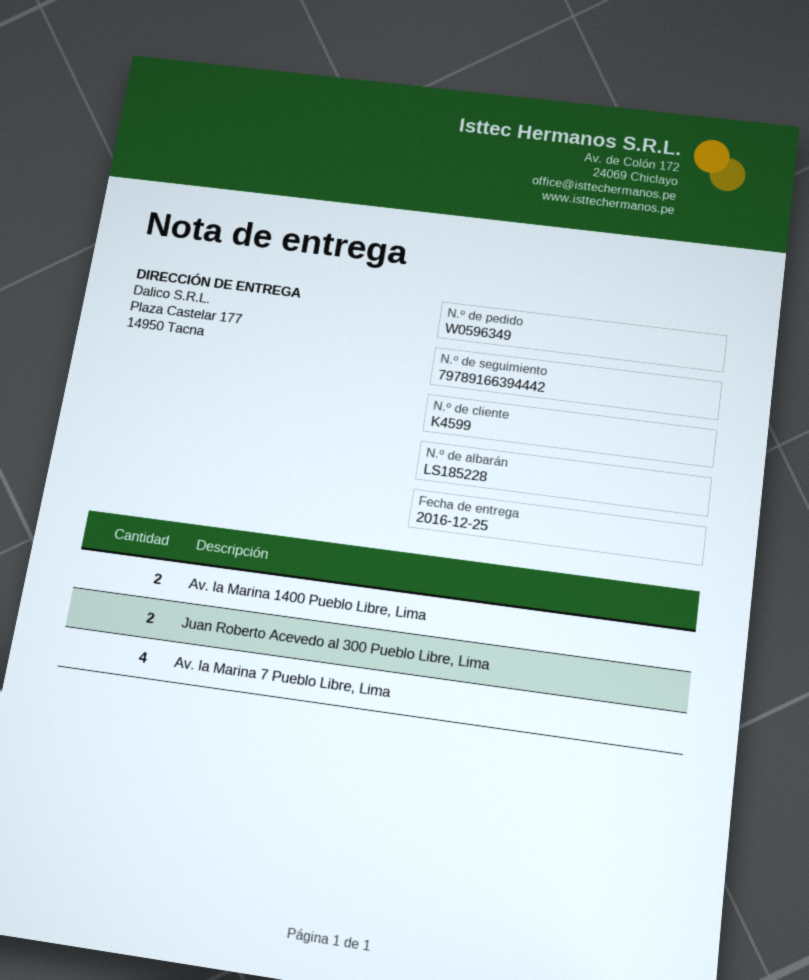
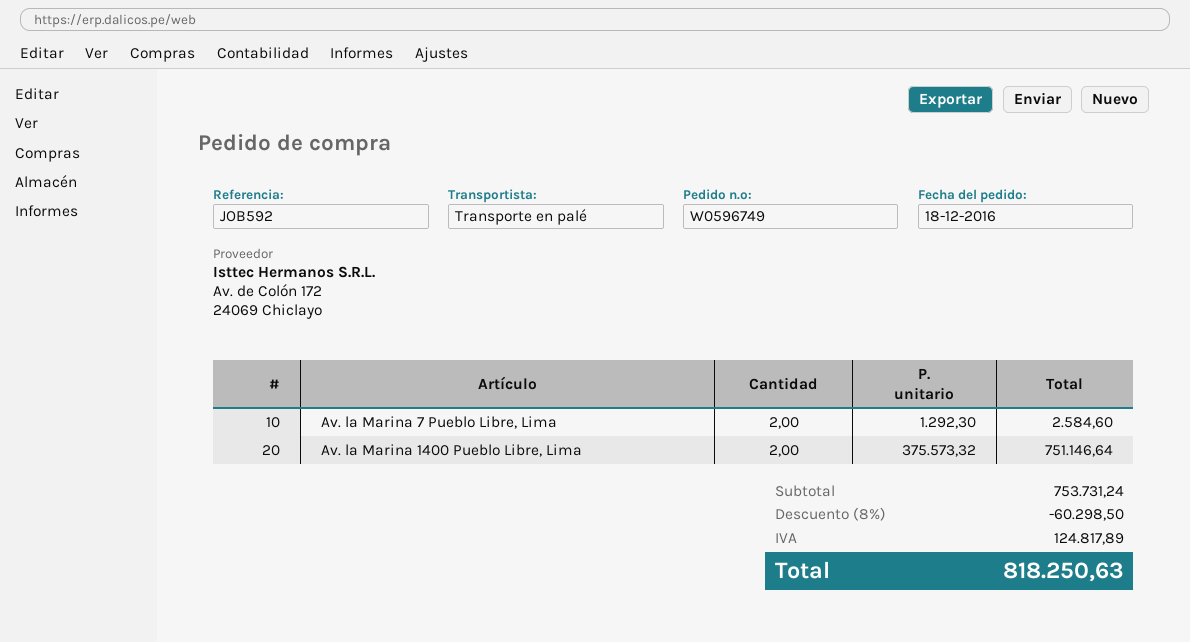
order number: W0596349 -> W0596749
Juan Roberto Acevedo al 300 Pueblo Libre, Lima: 2 -> none
Av. la Marina 7 Pueblo Libre, Lima: 4 -> 2

